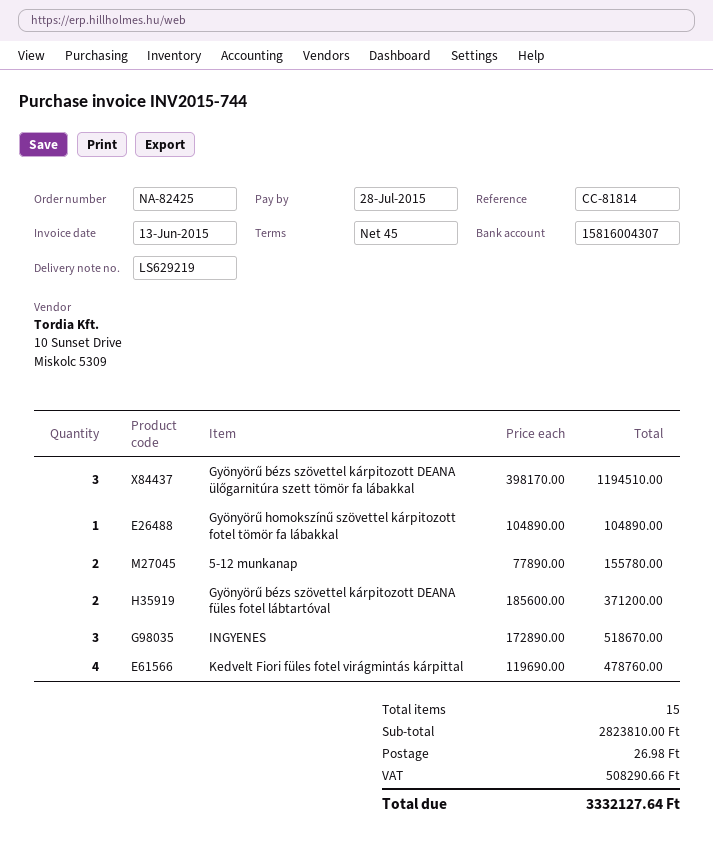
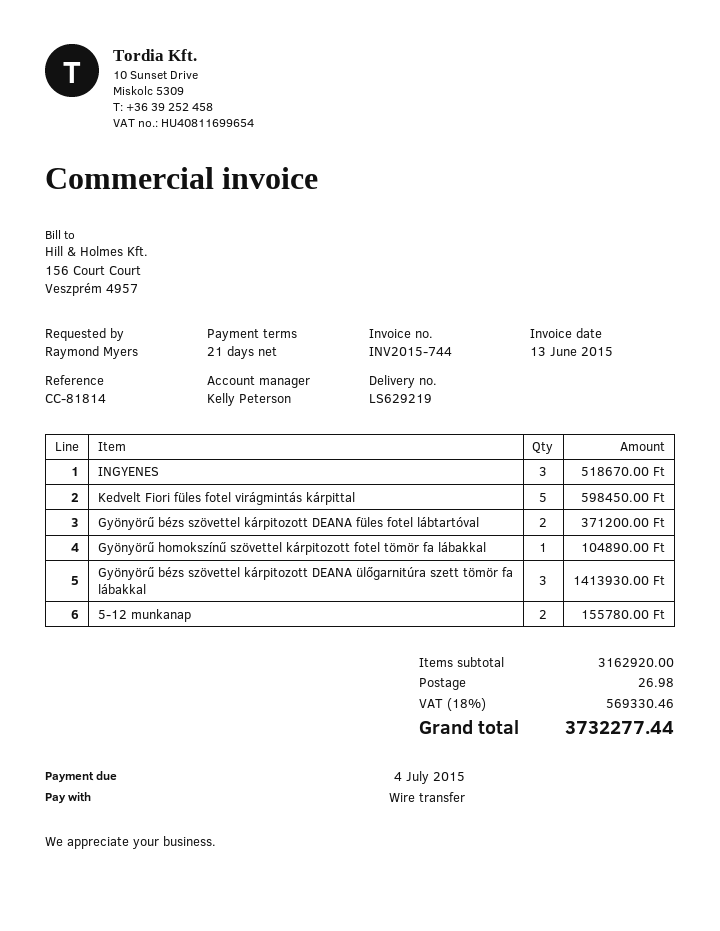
payment terms: 45 days -> 21 days
due date: 2015-07-28 -> 2015-07-04
Gyönyörű bézs szövettel kárpitozott DEANA ülőgarnitúra szett tömör fa lábakkal: 3 for 1194510.00 -> 3 for 1413930.00
Kedvelt Fiori füles fotel virágmintás kárpittal: 4 for 478760.00 -> 5 for 598450.00
subtotal: 2823810.00 -> 3162920.00
tax: 508290.66 -> 569330.46
total: 3332127.64 -> 3732277.44

